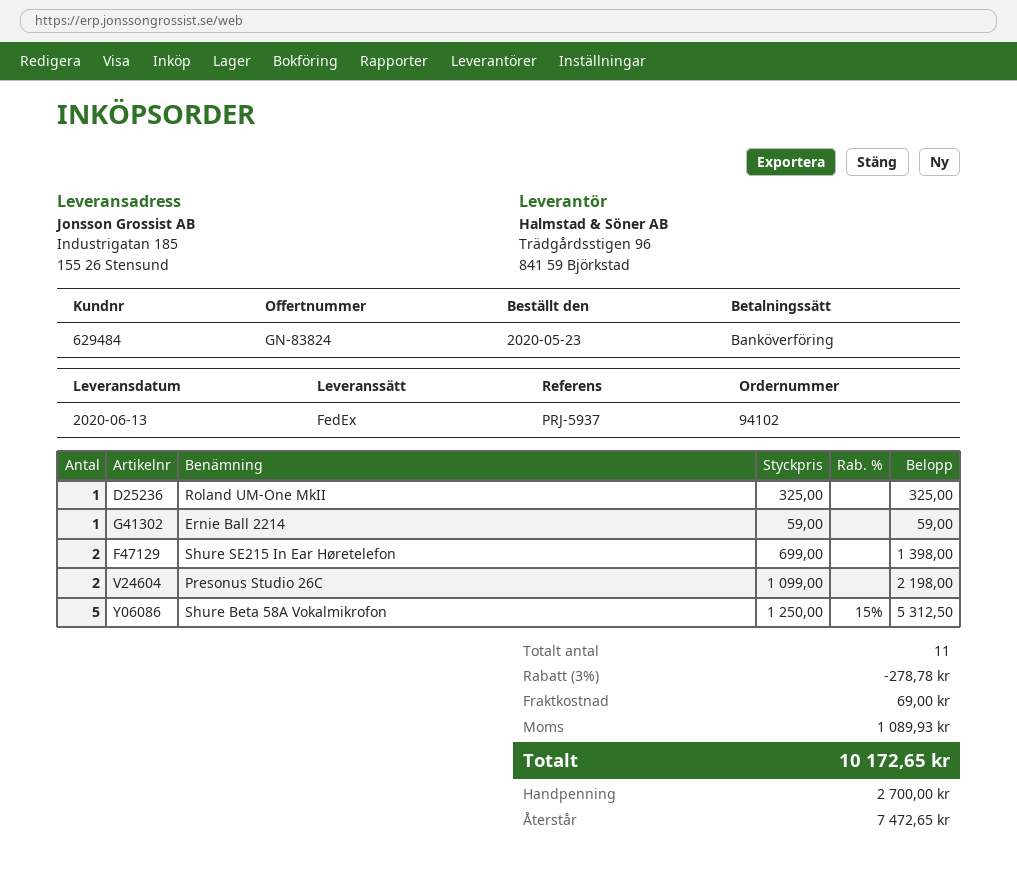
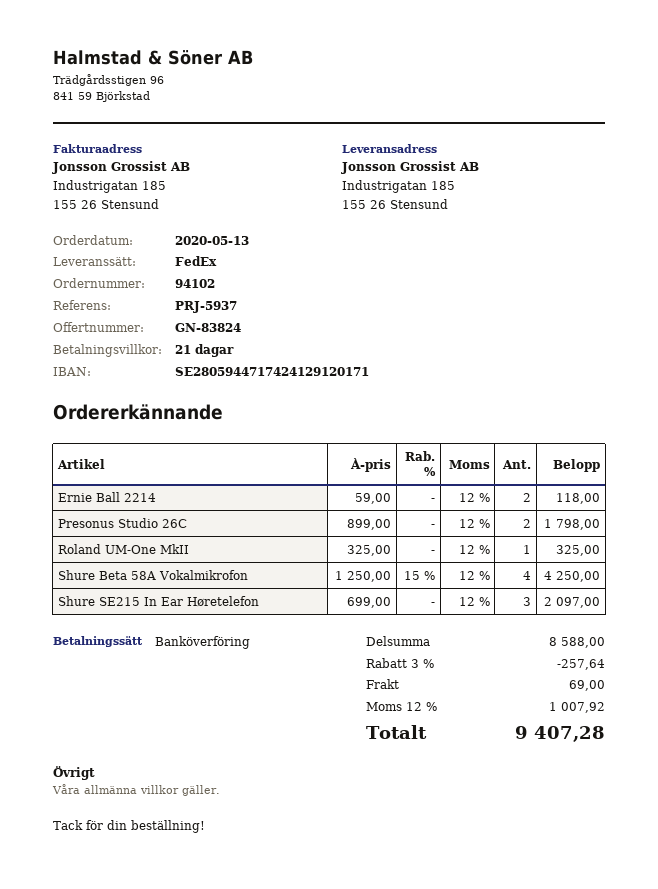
order date: 2020-05-23 -> 2020-05-13
Ernie Ball 2214: 1 x 59.00 = 59.00 -> 2 x 59.00 = 118.00
Shure SE215 In Ear Høretelefon: 2 x 699.00 = 1398.00 -> 3 x 699.00 = 2097.00
Presonus Studio 26C: 2 x 1099.00 = 2198.00 -> 2 x 899.00 = 1798.00
Shure Beta 58A Vokalmikrofon: 5 x 1250.00 - 15% = 5312.50 -> 4 x 1250.00 - 15% = 4250.00
discount: 3% = 278.78 -> 3% = 257.64
tax: 1089.93 -> 1007.92
total: 10172.65 -> 9407.28

